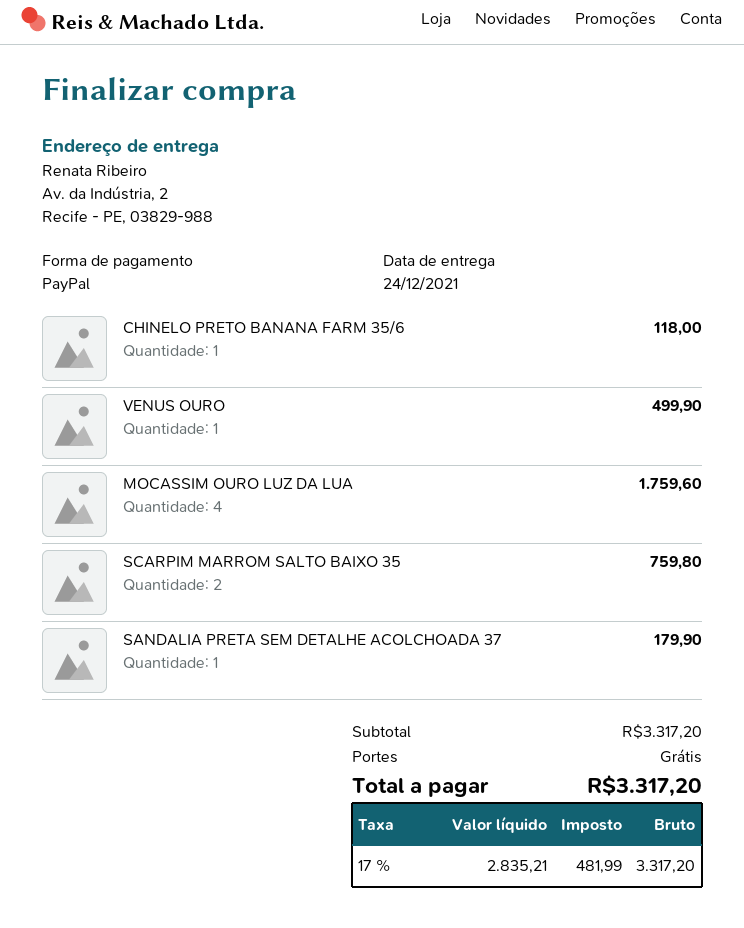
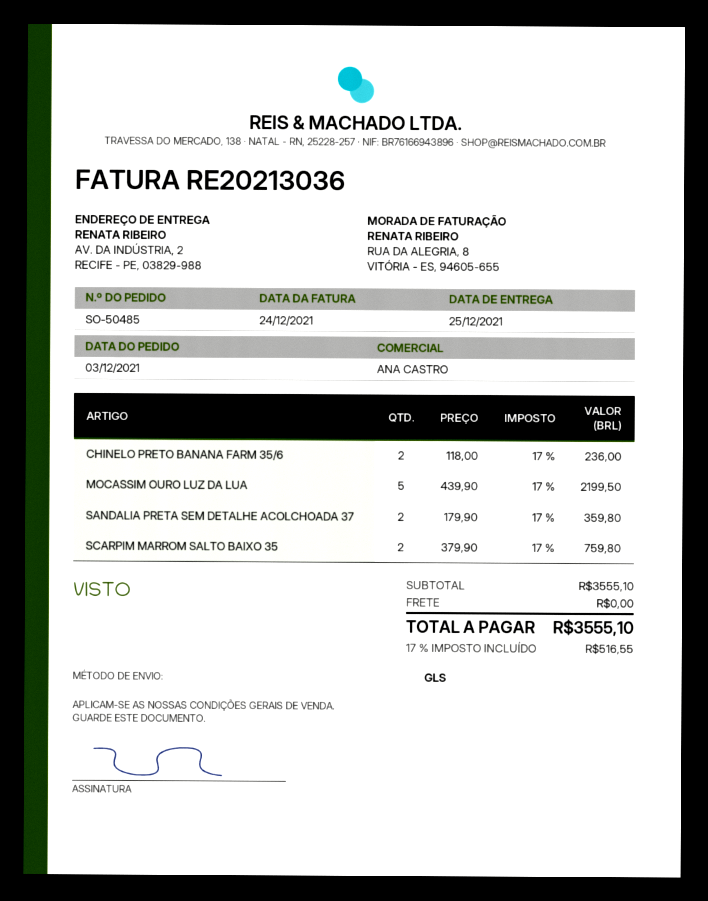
delivery date: 2021-12-24 -> 2021-12-25
CHINELO PRETO BANANA FARM 35/6: 1 for 118.00 -> 2 for 236.00
VENUS OURO: 1 for 499.90 -> none
MOCASSIM OURO LUZ DA LUA: 4 for 1759.60 -> 5 for 2199.50
SANDALIA PRETA SEM DETALHE ACOLCHOADA 37: 1 for 179.90 -> 2 for 359.80
subtotal: 3317.20 -> 3555.10
tax: 17% = 481.99 -> 17% = 516.55
total: 3317.20 -> 3555.10

